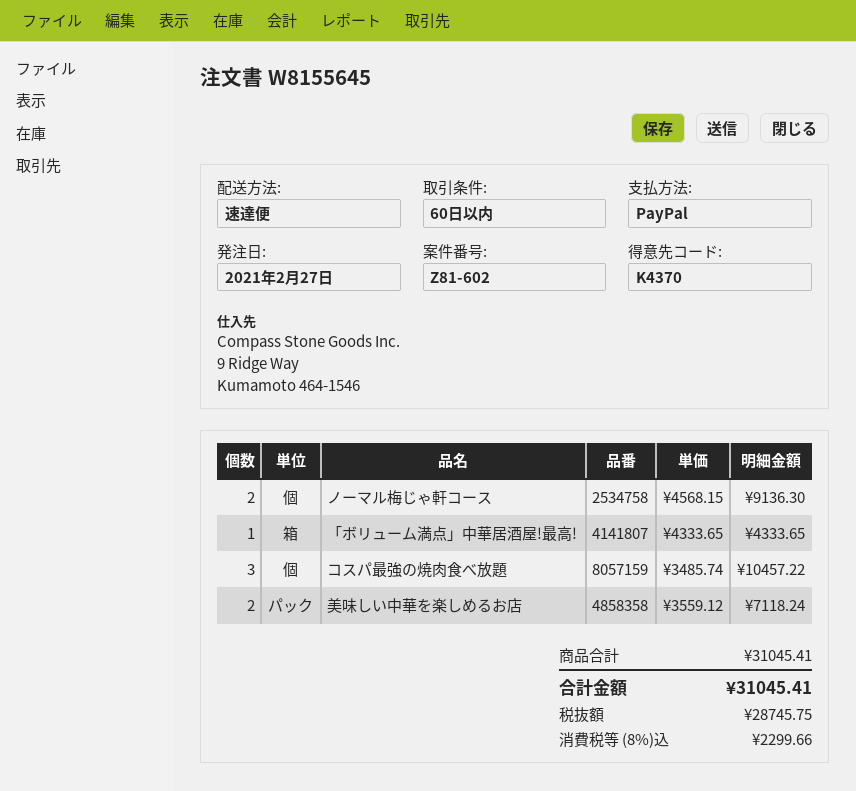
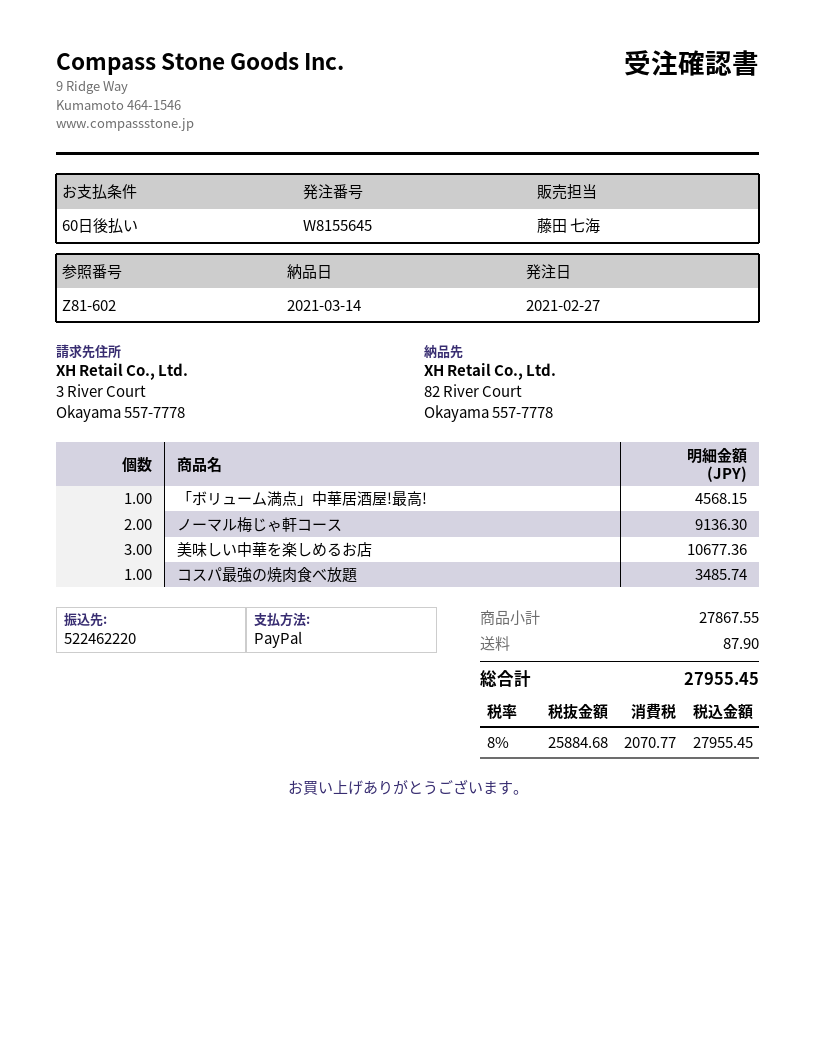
「ボリューム満点」中華居酒屋!最高!: 1 for 4333.65 -> 1 for 4568.15
コスパ最強の焼肉食べ放題: 3 for 10457.22 -> 1 for 3485.74
美味しい中華を楽しめるお店: 2 for 7118.24 -> 3 for 10677.36
subtotal: 31045.41 -> 27867.55
shipping: none -> 87.90
net: 28745.75 -> 25884.68
tax: 8% = 2299.66 -> 8% = 2070.77
total: 31045.41 -> 27955.45

